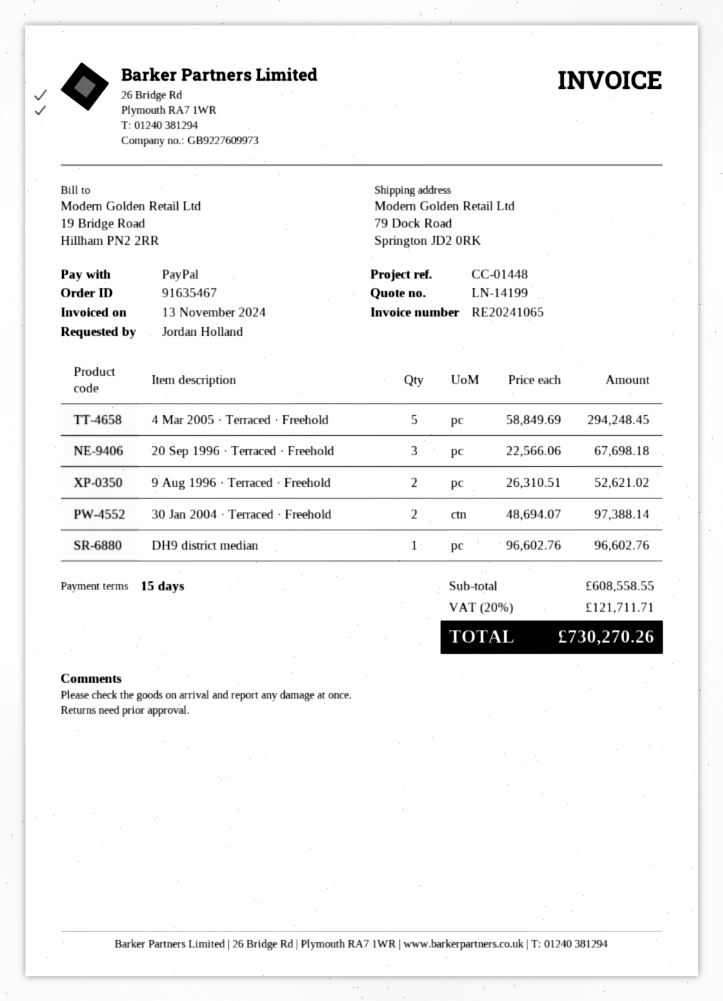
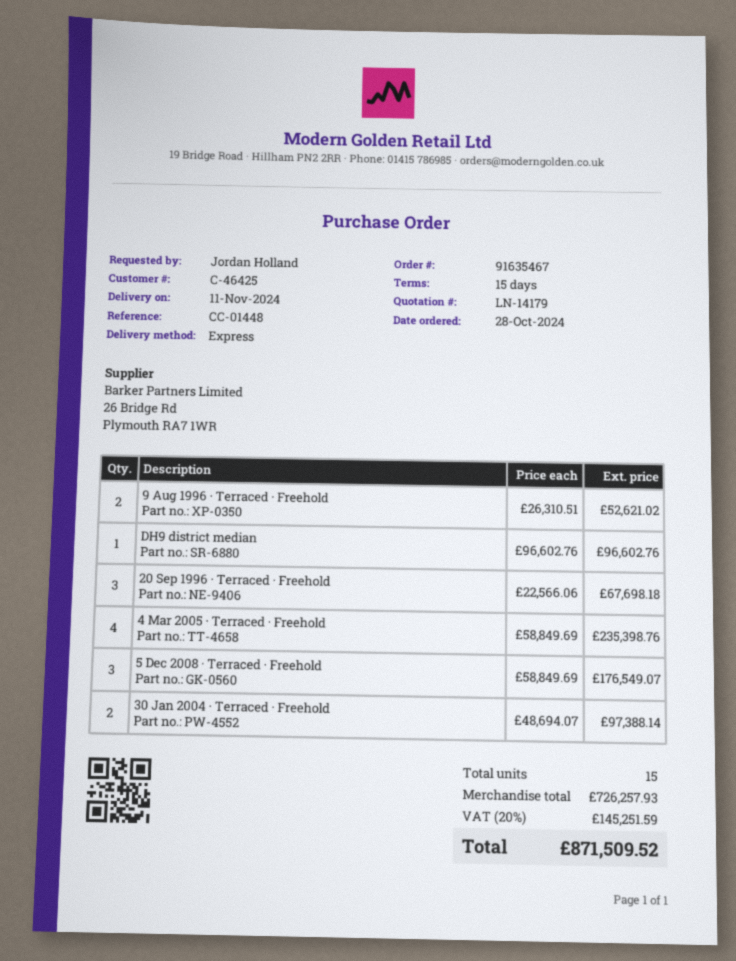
quote number: LN-14199 -> LN-14179
4 Mar 2005 · Terraced · Freehold: 5 x 58849.69 = 294248.45 -> 4 x 58849.69 = 235398.76
5 Dec 2008 · Terraced · Freehold: none -> 3 x 58849.69 = 176549.07
subtotal: 608558.55 -> 726257.93
tax: 20% = 121711.71 -> 20% = 145251.59
total: 730270.26 -> 871509.52

